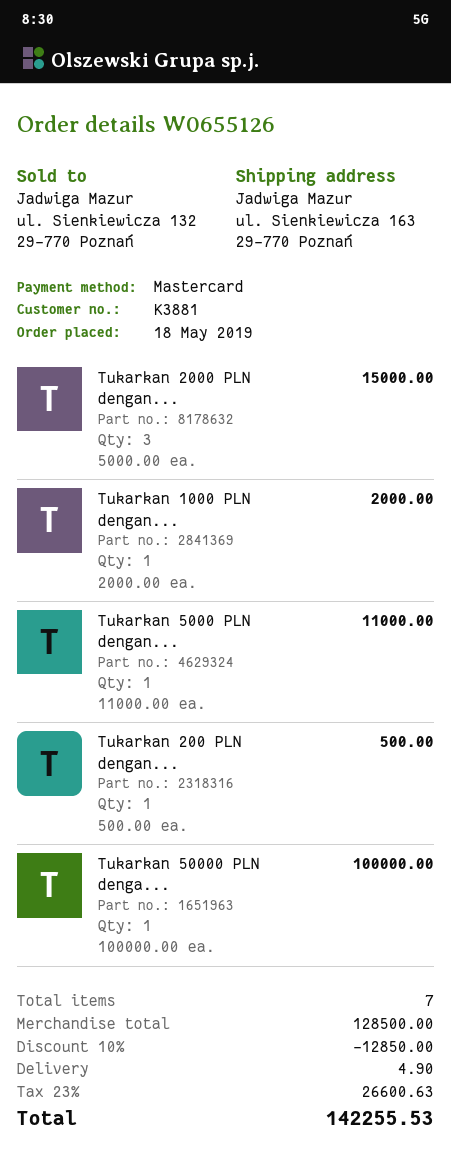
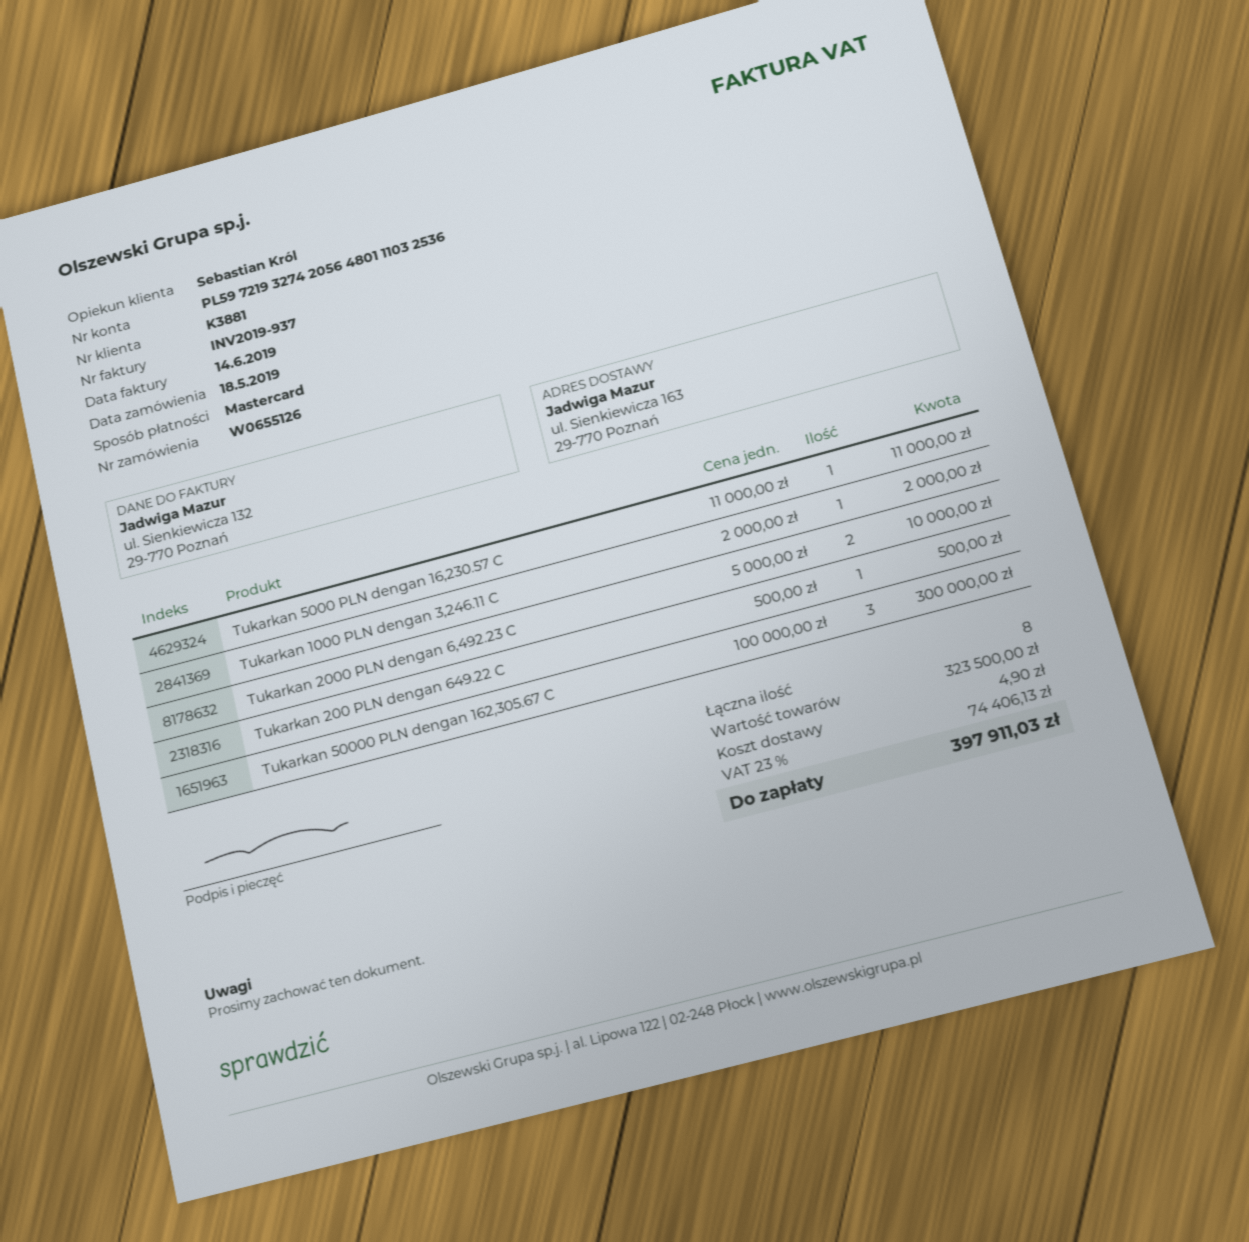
Tukarkan 2000 PLN dengan...: 3 x 5000.00 = 15000.00 -> 2 x 5000.00 = 10000.00
Tukarkan 50000 PLN denga...: 1 x 100000.00 = 100000.00 -> 3 x 100000.00 = 300000.00
total quantity: 7 -> 8
subtotal: 128500.00 -> 323500.00
discount: 10% = 12850.00 -> none
tax: 23% = 26600.63 -> 23% = 74406.13
total: 142255.53 -> 397911.03

